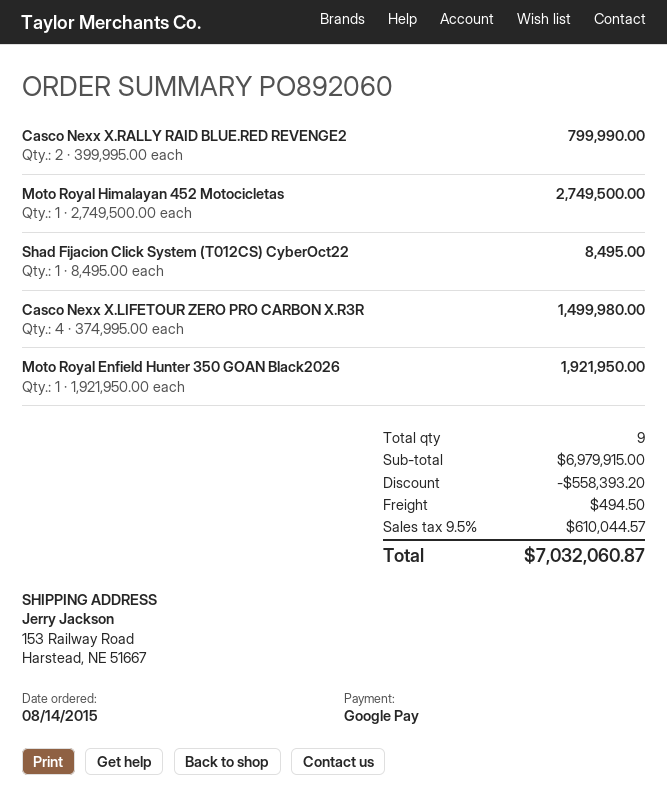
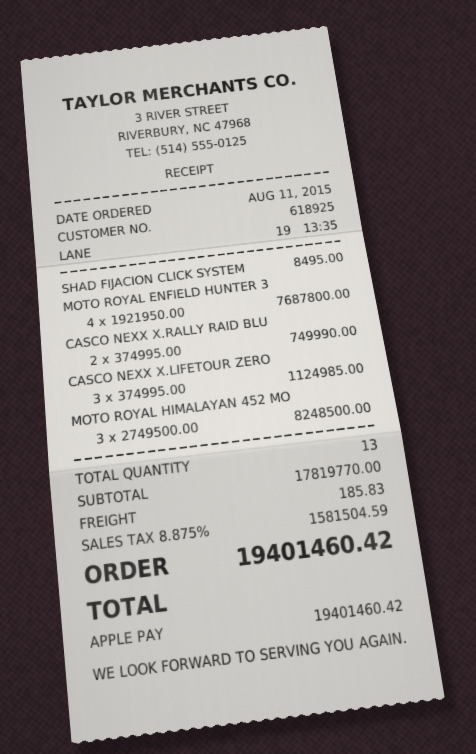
order date: 2015-08-14 -> 2015-08-11
payment method: Google Pay -> Apple Pay
Casco Nexx X.RALLY RAID BLUE.RED REVENGE2: 2 x 399995.00 = 799990.00 -> 2 x 374995.00 = 749990.00
Moto Royal Himalayan 452 Motocicletas: 1 x 2749500.00 = 2749500.00 -> 3 x 2749500.00 = 8248500.00
Casco Nexx X.LIFETOUR ZERO PRO CARBON X.R3R: 4 x 374995.00 = 1499980.00 -> 3 x 374995.00 = 1124985.00
Moto Royal Enfield Hunter 350 GOAN Black2026: 1 x 1921950.00 = 1921950.00 -> 4 x 1921950.00 = 7687800.00
total quantity: 9 -> 13
subtotal: 6979915.00 -> 17819770.00
discount: 558393.20 -> none
shipping: 494.50 -> 185.83
tax: 9.5% = 610044.57 -> 8.875% = 1581504.59
total: 7032060.87 -> 19401460.42

